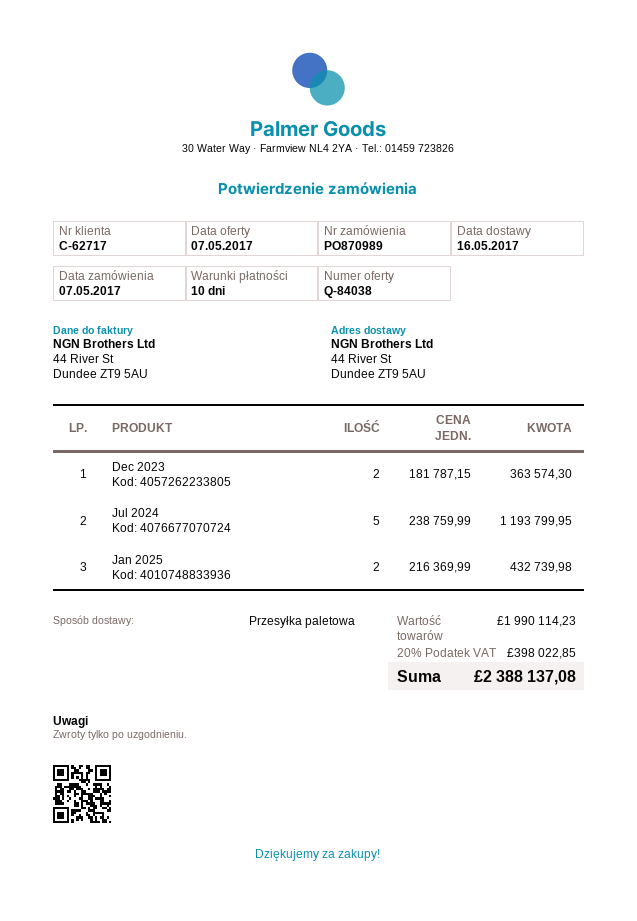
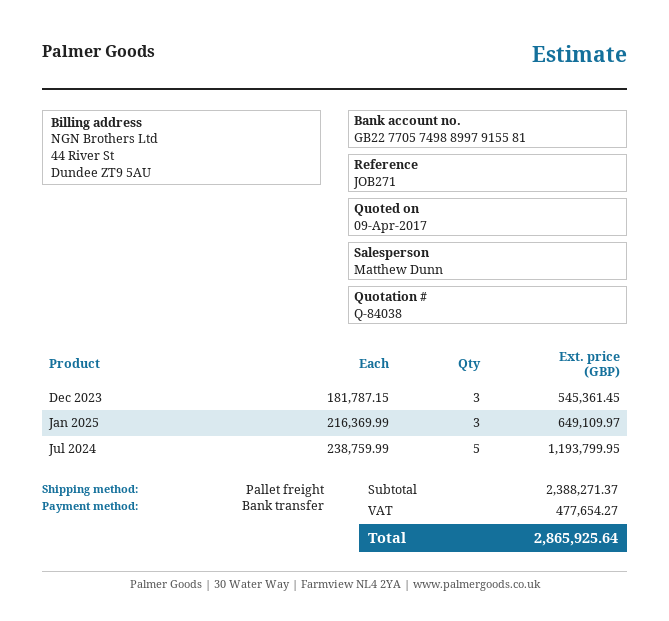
quote date: 2017-05-07 -> 2017-04-09
Dec 2023: 2 x 181787.15 = 363574.30 -> 3 x 181787.15 = 545361.45
Jan 2025: 2 x 216369.99 = 432739.98 -> 3 x 216369.99 = 649109.97
subtotal: 1990114.23 -> 2388271.37
tax: 398022.85 -> 477654.27
total: 2388137.08 -> 2865925.64

